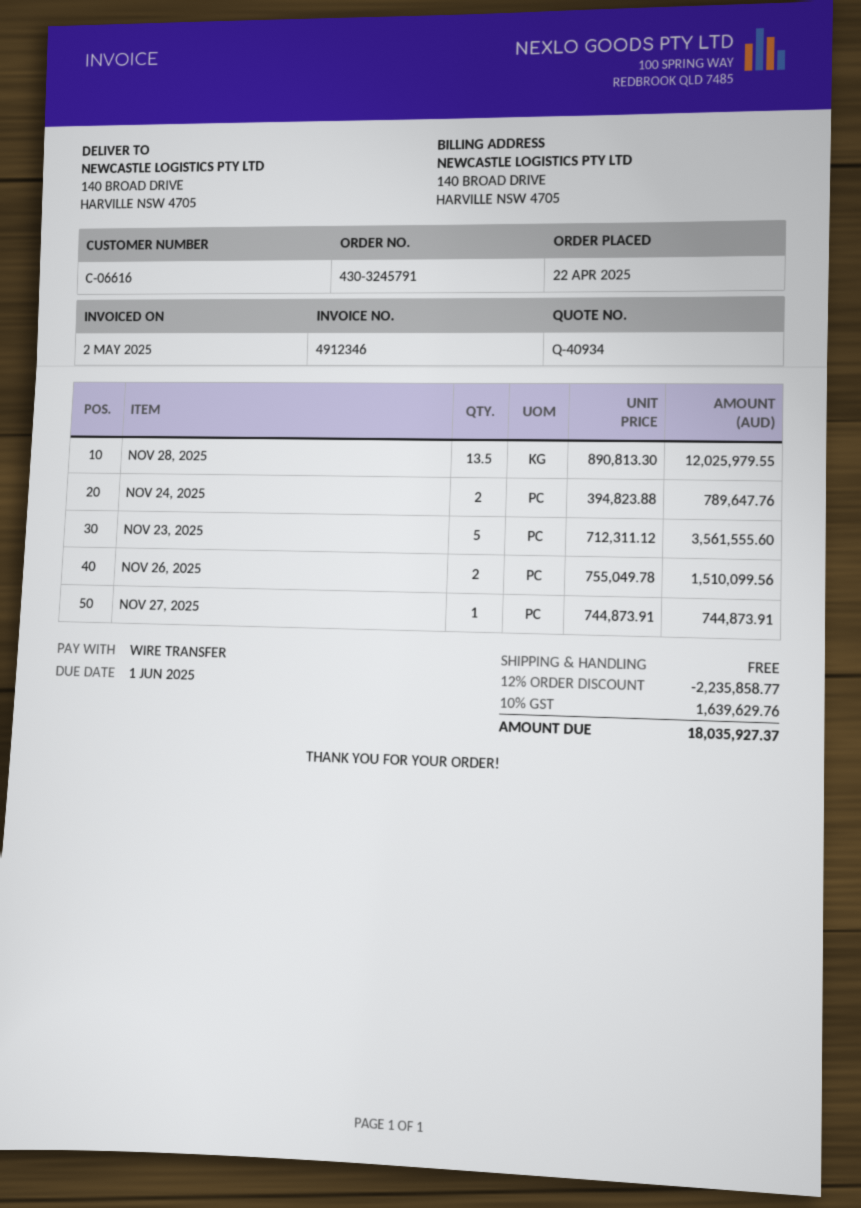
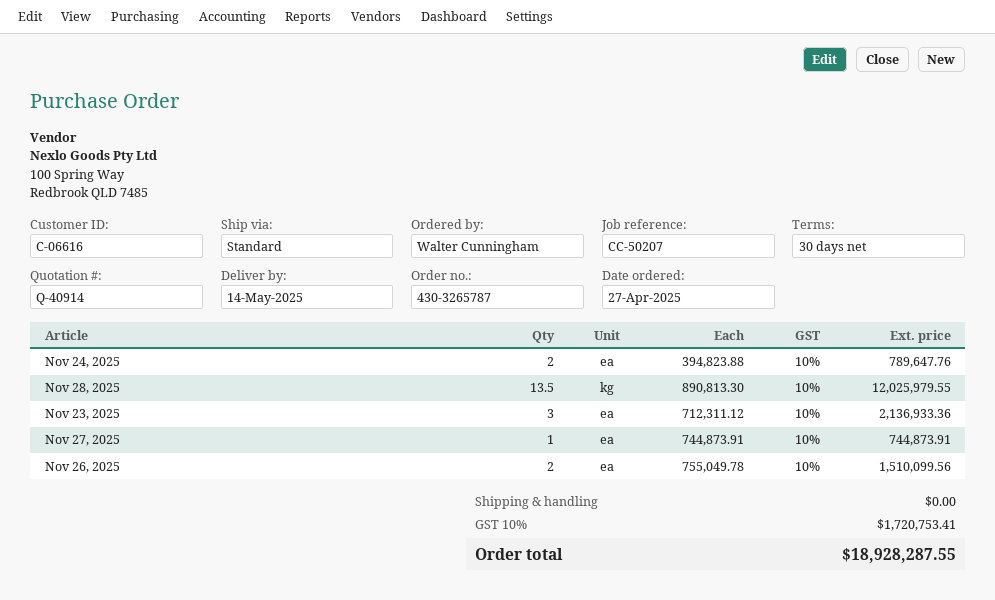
quote number: Q-40934 -> Q-40914
order number: 430-3245791 -> 430-3265787
order date: 2025-04-22 -> 2025-04-27
NOV 23, 2025: 5 x 712311.12 = 3561555.60 -> 3 x 712311.12 = 2136933.36
discount: 12% = 2235858.77 -> none
tax: 10% = 1639629.76 -> 10% = 1720753.41
total: 18035927.37 -> 18928287.55

